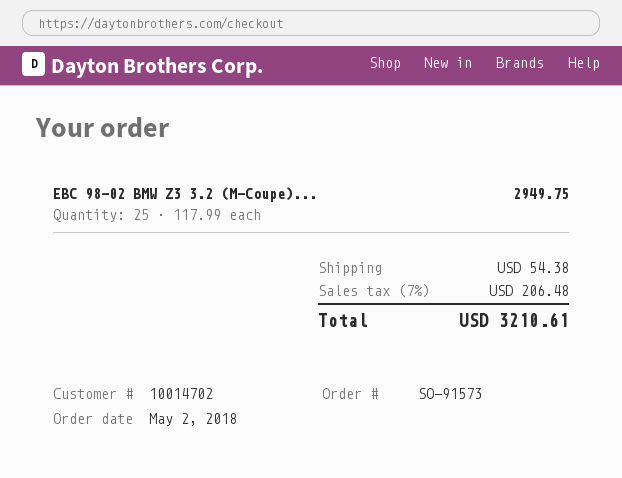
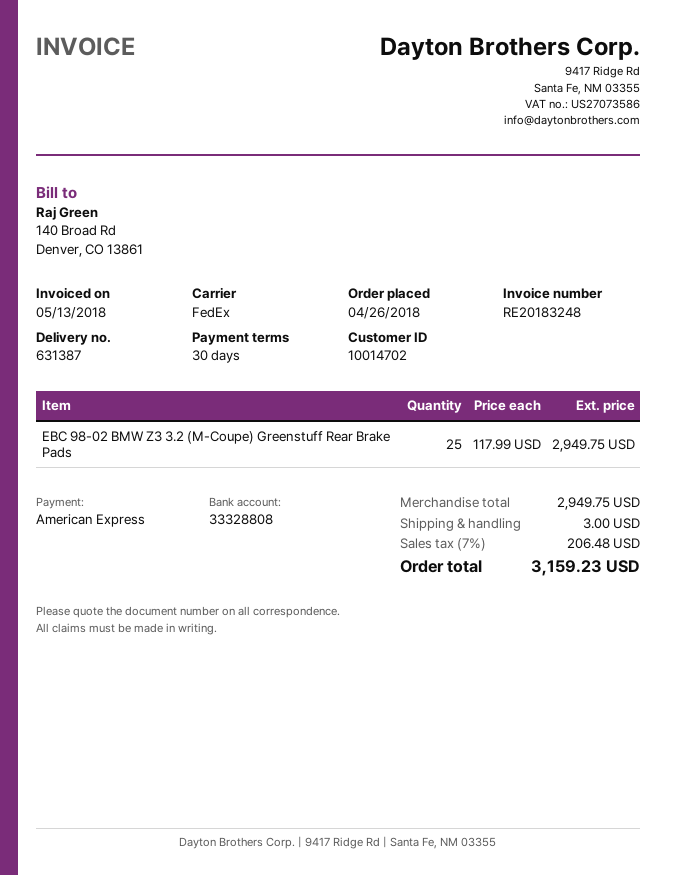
order date: 2018-05-02 -> 2018-04-26
shipping: 54.38 -> 3.00
total: 3210.61 -> 3159.23

